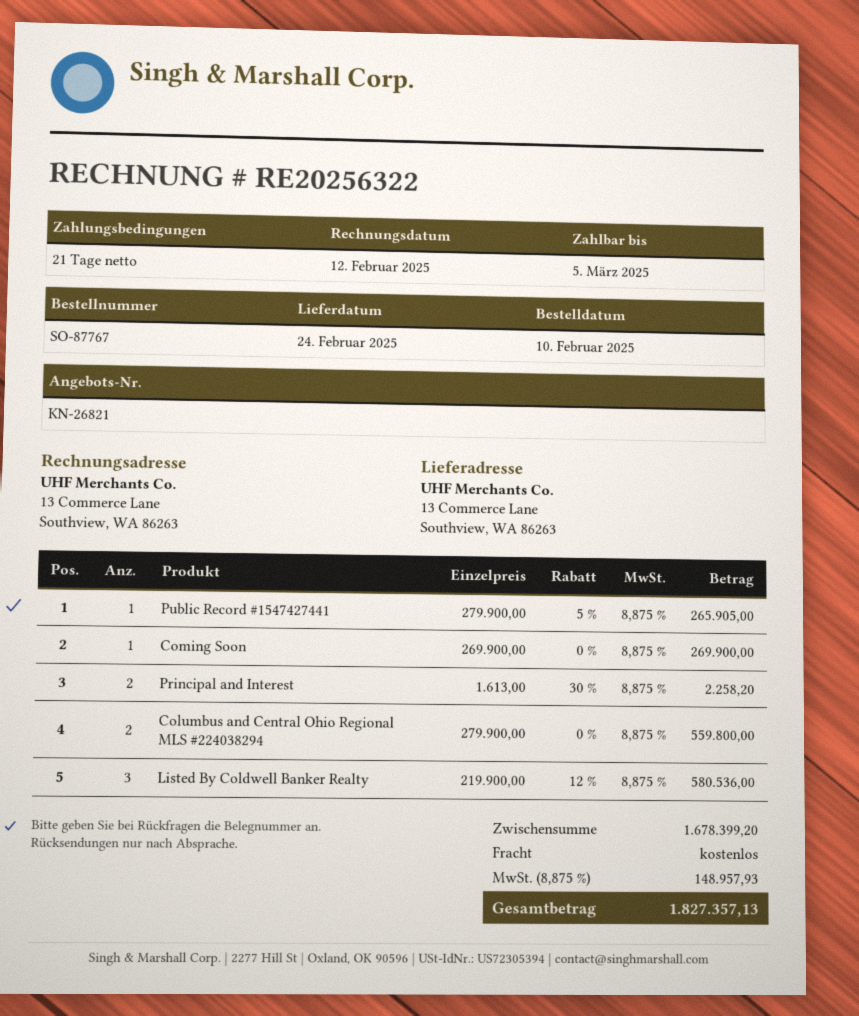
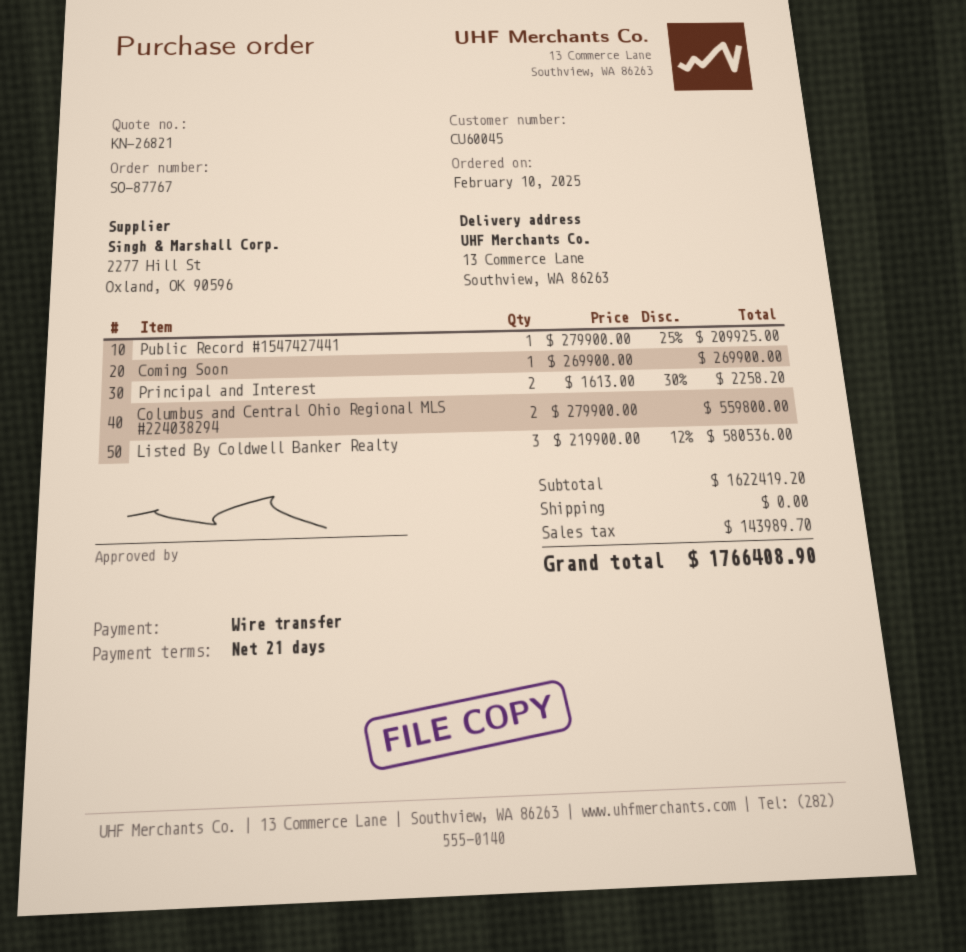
Public Record #1547427441: 1 x 279900.00 - 5% = 265905.00 -> 1 x 279900.00 - 25% = 209925.00
subtotal: 1678399.20 -> 1622419.20
tax: 148957.93 -> 143989.70
total: 1827357.13 -> 1766408.90

